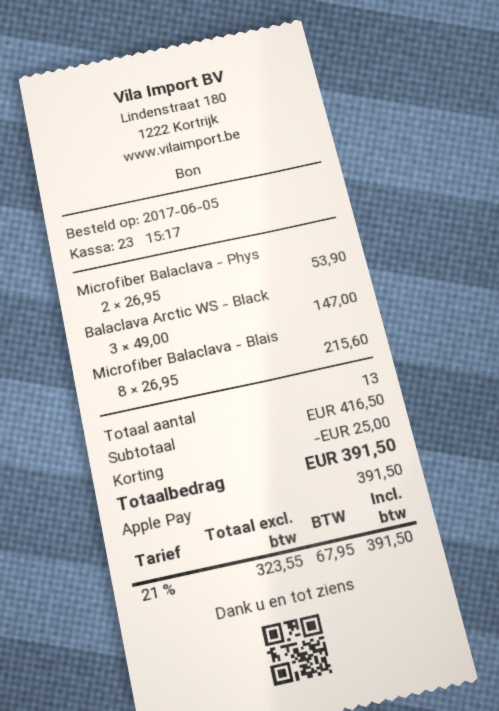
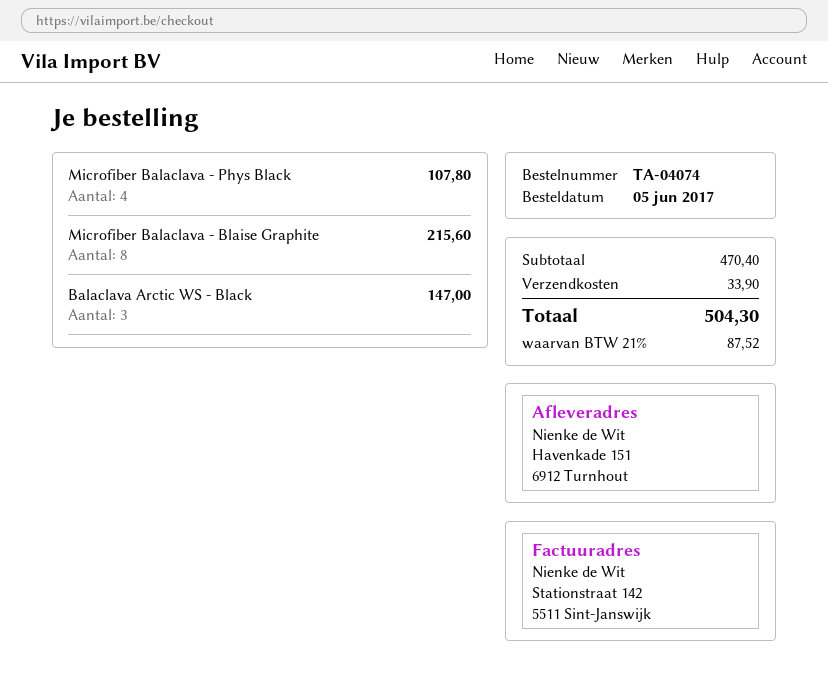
Microfiber Balaclava - Phys: 2 for 53.90 -> 4 for 107.80
subtotal: 416.50 -> 470.40
discount: 25.00 -> none
shipping: none -> 33.90
tax: 21% = 67.95 -> 21% = 87.52
total: 391.50 -> 504.30

